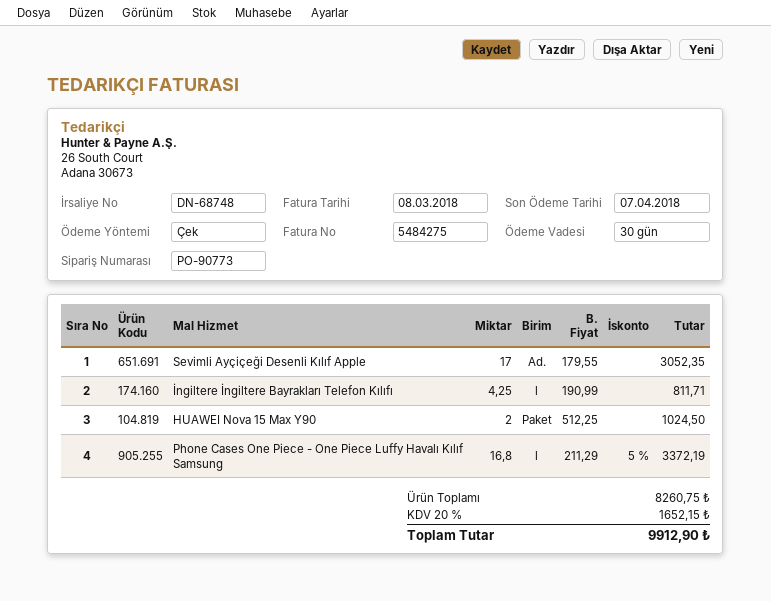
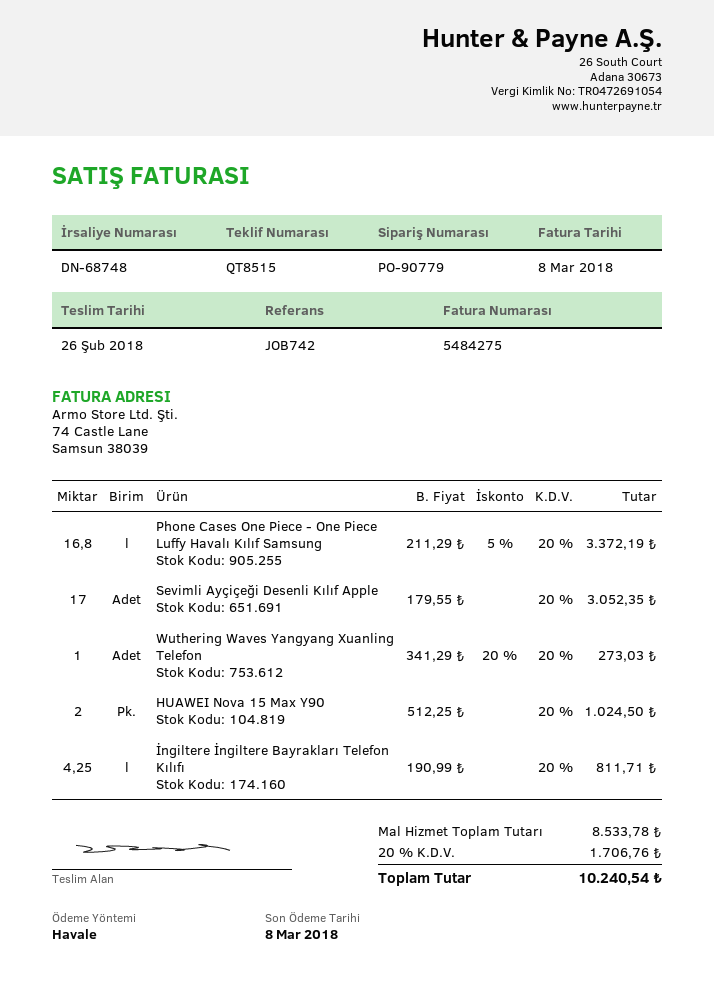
order number: PO-90773 -> PO-90779
due date: 2018-04-07 -> 2018-03-08
payment method: cheque -> bank transfer
Wuthering Waves Yangyang Xuanling Telefon: none -> 1 x 341.29 - 20% = 273.03
subtotal: 8260.75 -> 8533.78
tax: 20% = 1652.15 -> 20% = 1706.76
total: 9912.90 -> 10240.54

